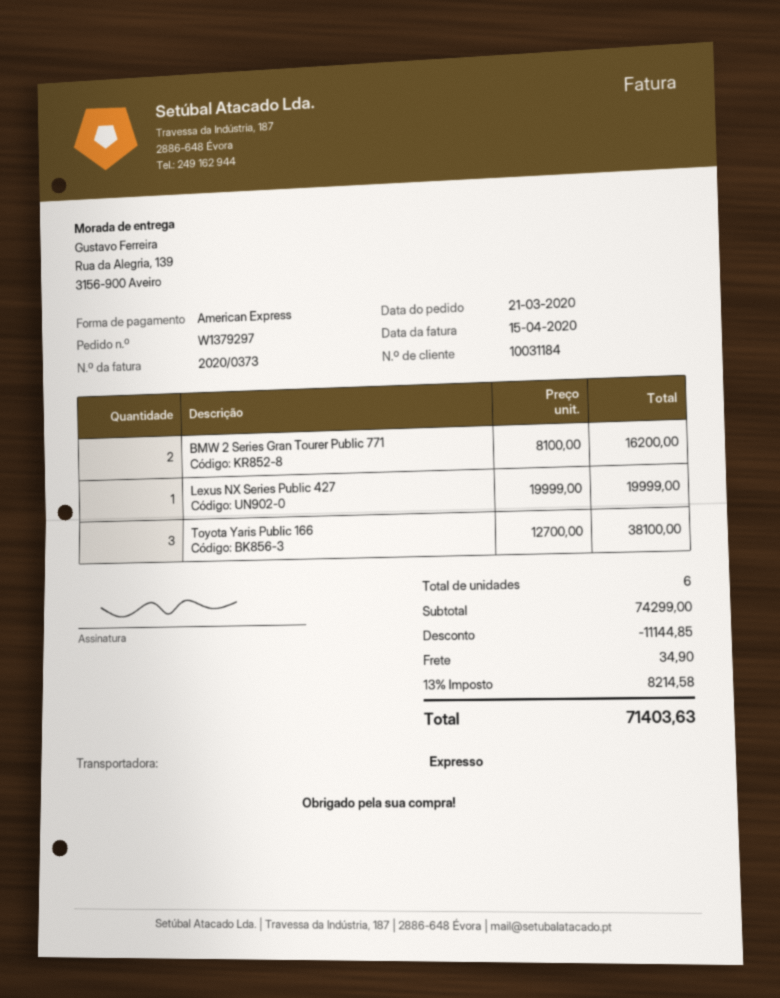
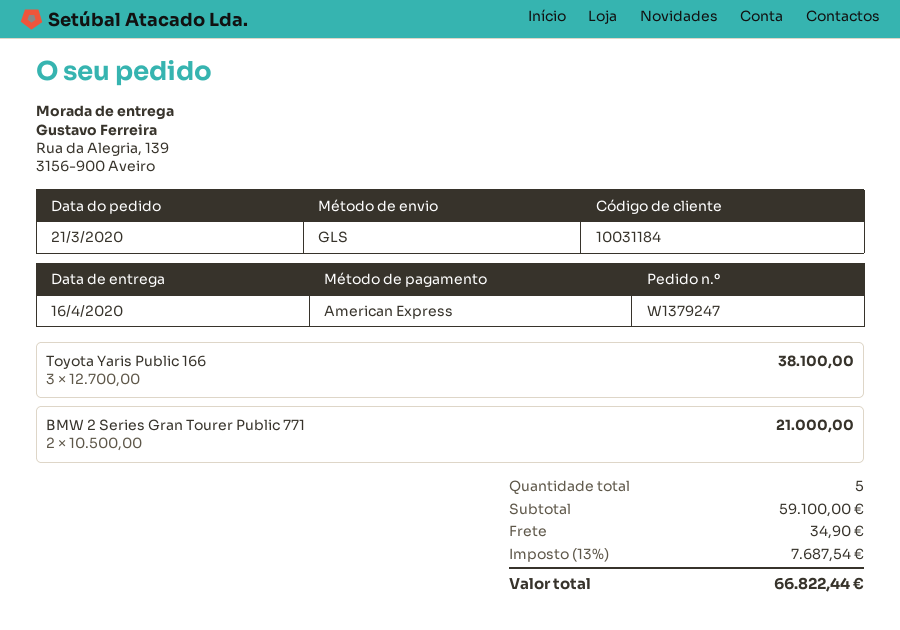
order number: W1379297 -> W1379247
shipping method: express -> GLS
BMW 2 Series Gran Tourer Public 771: 2 x 8100.00 = 16200.00 -> 2 x 10500.00 = 21000.00
Lexus NX Series Public 427: 1 x 19999.00 = 19999.00 -> none
total quantity: 6 -> 5
subtotal: 74299.00 -> 59100.00
discount: 11144.85 -> none
tax: 13% = 8214.58 -> 13% = 7687.54
total: 71403.63 -> 66822.44

